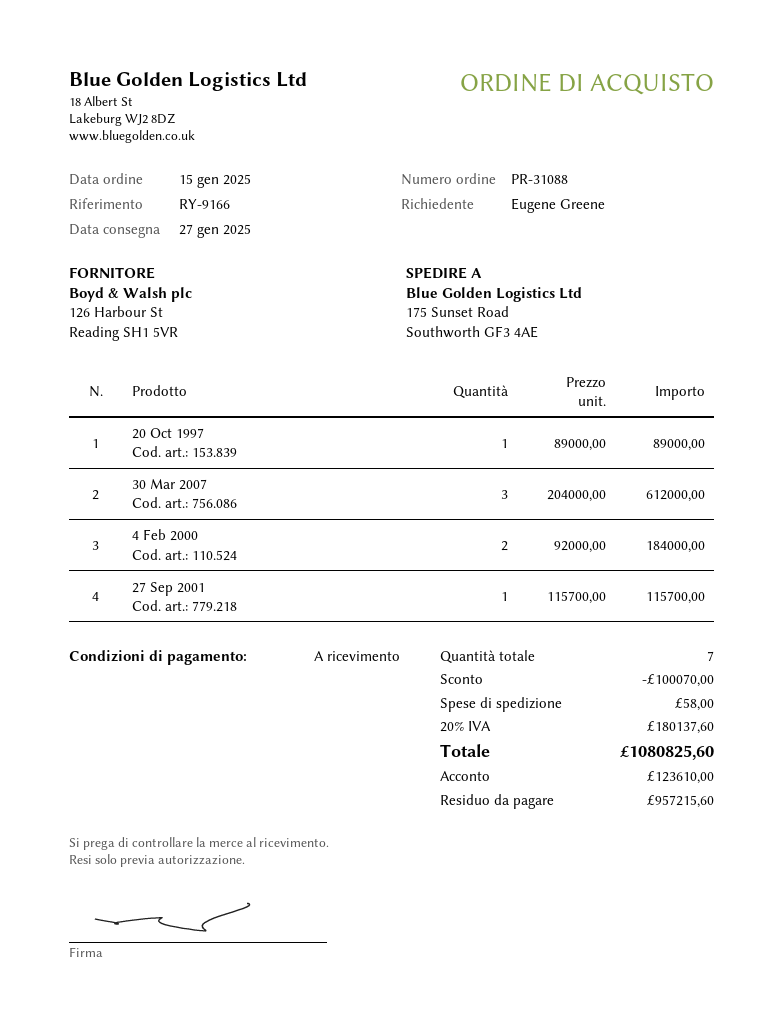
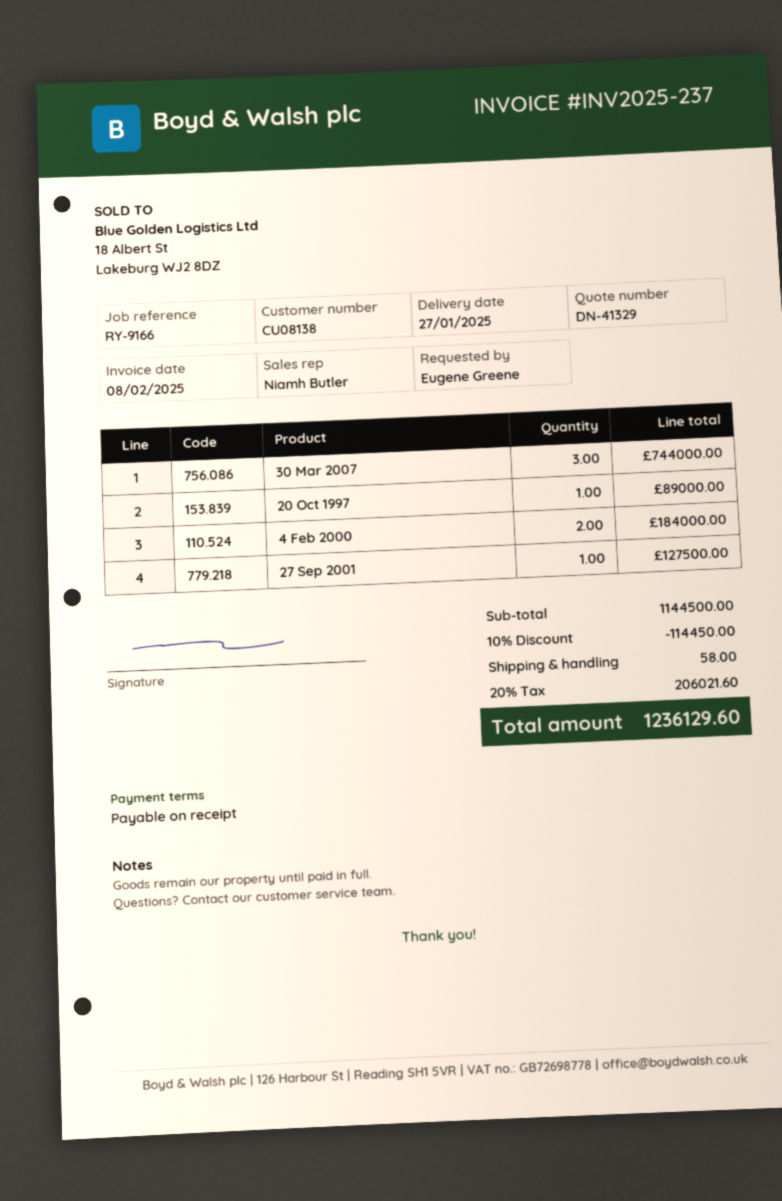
30 Mar 2007: 3 for 612000.00 -> 3 for 744000.00
27 Sep 2001: 1 for 115700.00 -> 1 for 127500.00
discount: 100070.00 -> 114450.00
tax: 20% = 180137.60 -> 20% = 206021.60
total: 1080825.60 -> 1236129.60

